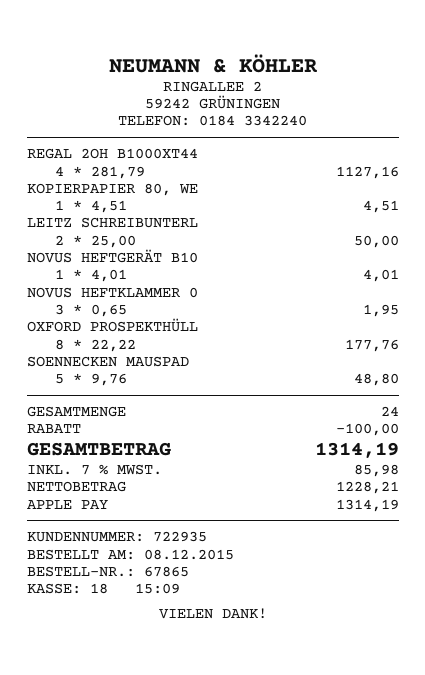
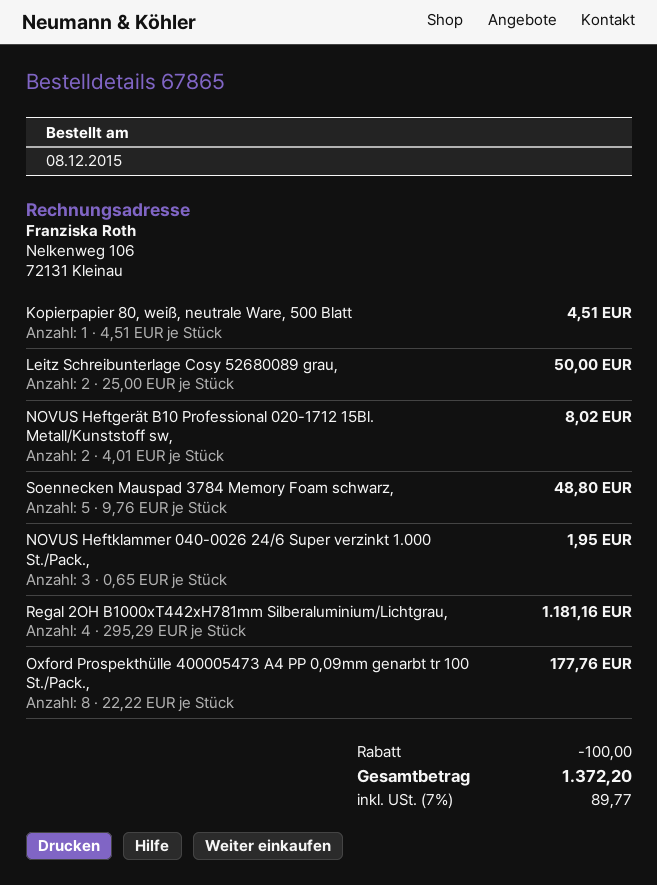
REGAL 2OH B1000XT44: 4 x 281.79 = 1127.16 -> 4 x 295.29 = 1181.16
NOVUS HEFTGERÄT B10: 1 x 4.01 = 4.01 -> 2 x 4.01 = 8.02
tax: 7% = 85.98 -> 7% = 89.77
total: 1314.19 -> 1372.20

